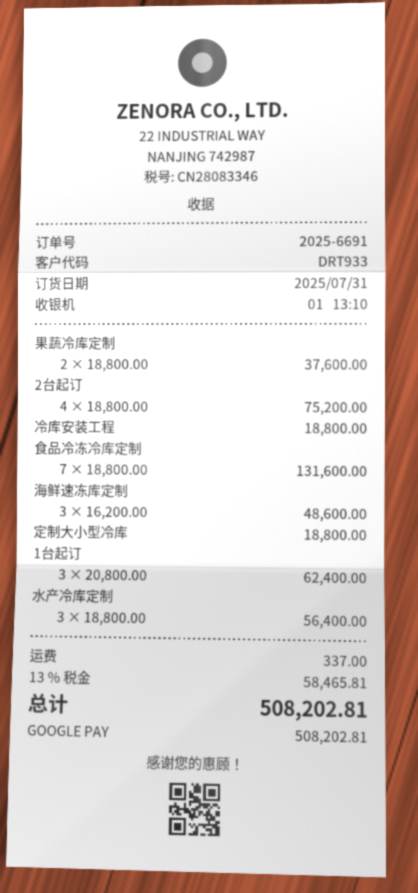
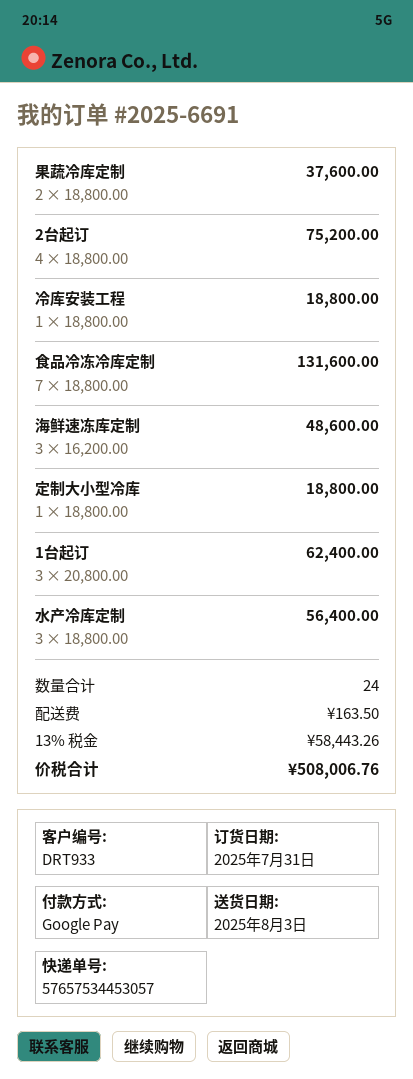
shipping: 337.00 -> 163.50
tax: 13% = 58465.81 -> 13% = 58443.26
total: 508202.81 -> 508006.76

